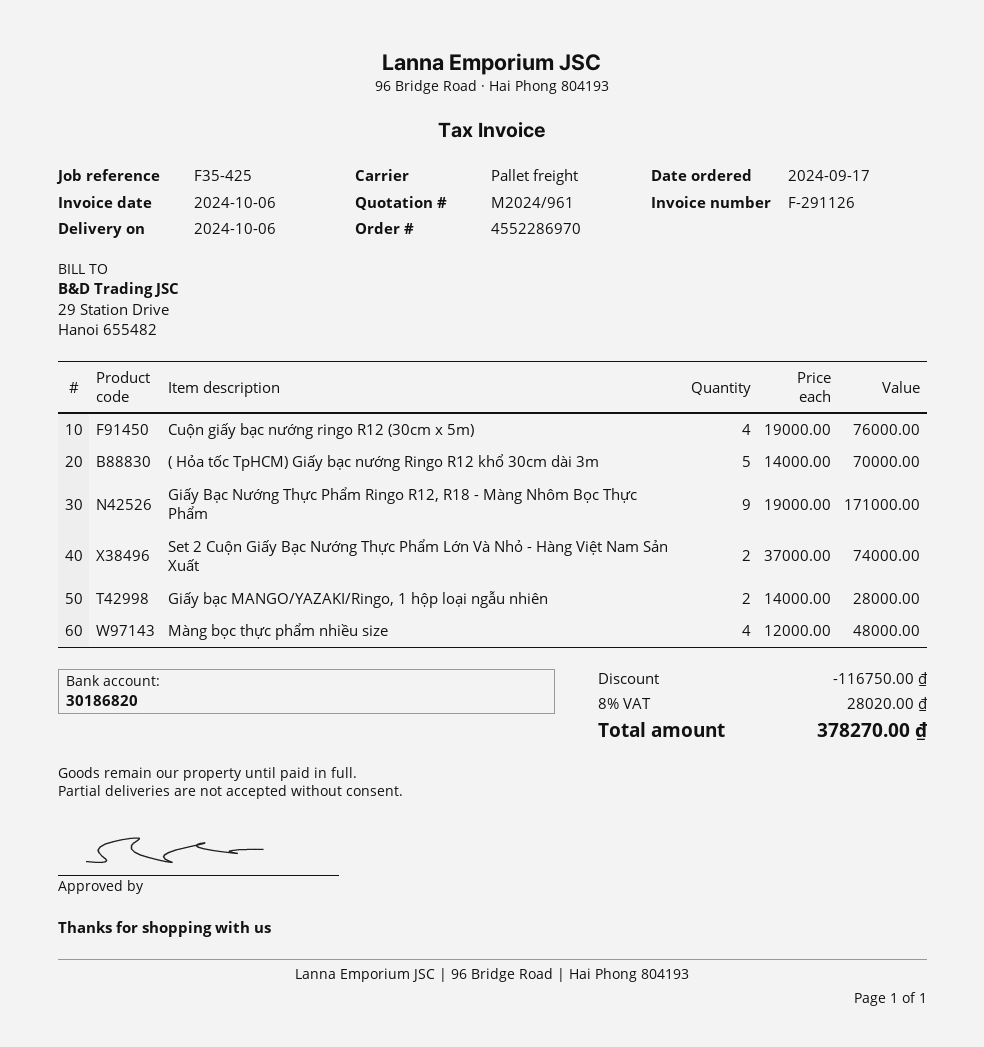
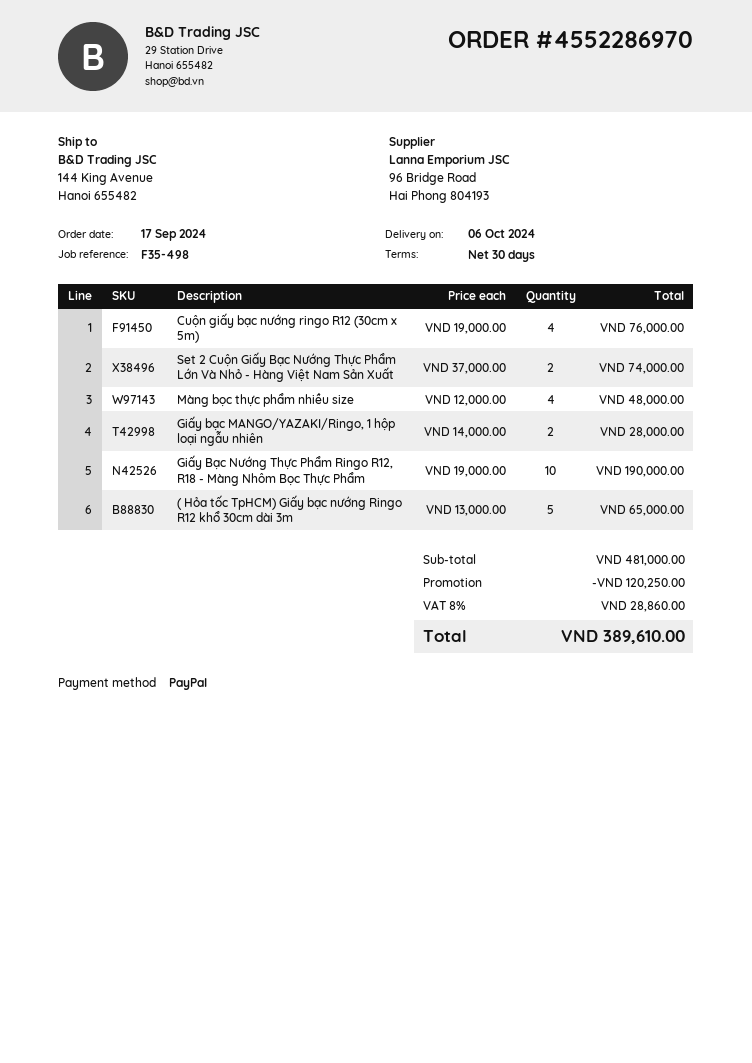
reference: F35-425 -> F35-498
( Hỏa tốc TpHCM) Giấy bạc nướng Ringo R12 khổ 30cm dài 3m: 5 x 14000.00 = 70000.00 -> 5 x 13000.00 = 65000.00
Giấy Bạc Nướng Thực Phẩm Ringo R12, R18 - Màng Nhôm Bọc Thực Phẩm: 9 x 19000.00 = 171000.00 -> 10 x 19000.00 = 190000.00
discount: 116750.00 -> 120250.00
tax: 8% = 28020.00 -> 8% = 28860.00
total: 378270.00 -> 389610.00

